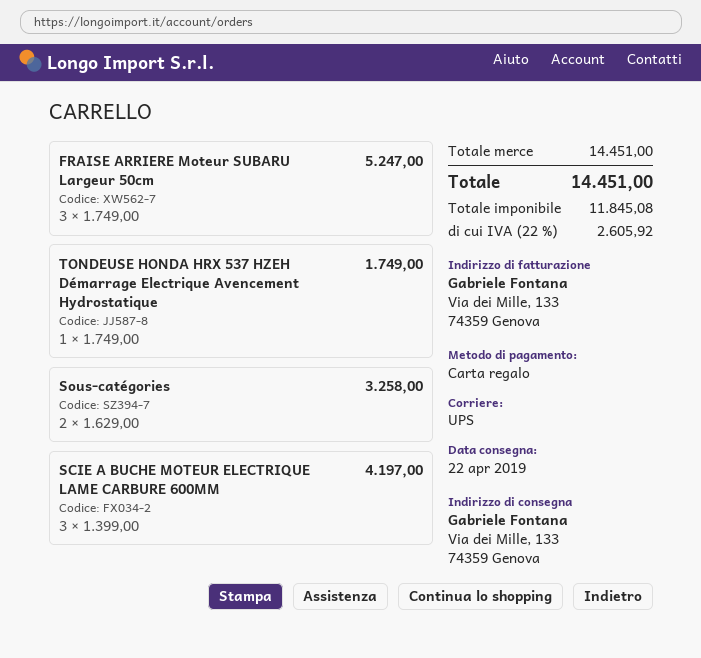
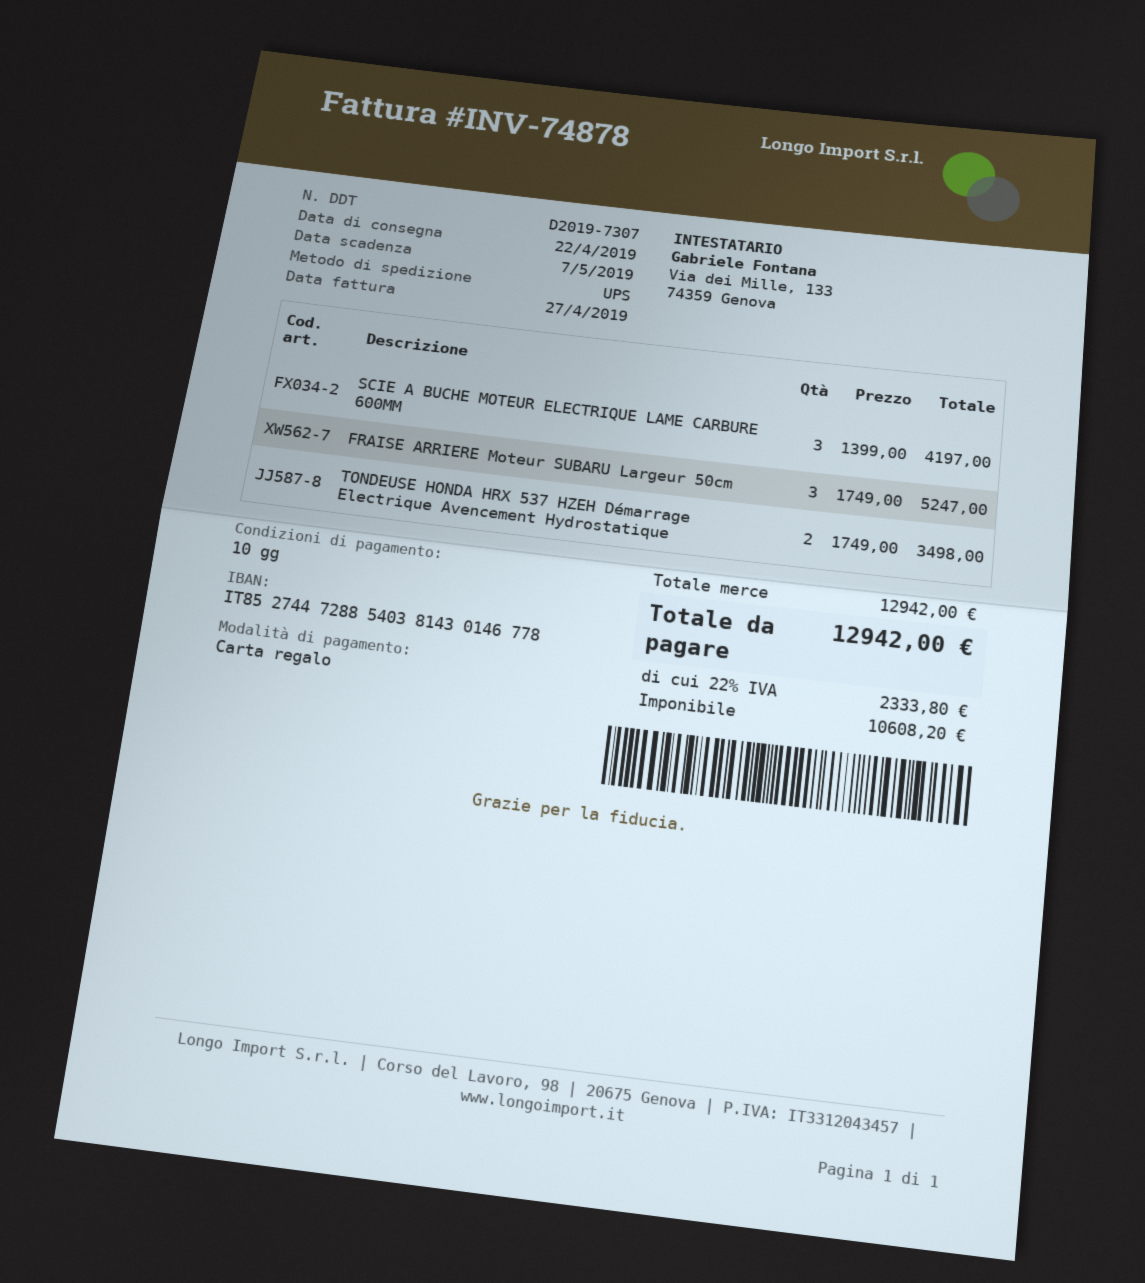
TONDEUSE HONDA HRX 537 HZEH Démarrage Electrique Avencement Hydrostatique: 1 x 1749.00 = 1749.00 -> 2 x 1749.00 = 3498.00
Sous-catégories: 2 x 1629.00 = 3258.00 -> none
subtotal: 14451.00 -> 12942.00
net: 11845.08 -> 10608.20
tax: 22% = 2605.92 -> 22% = 2333.80
total: 14451.00 -> 12942.00

